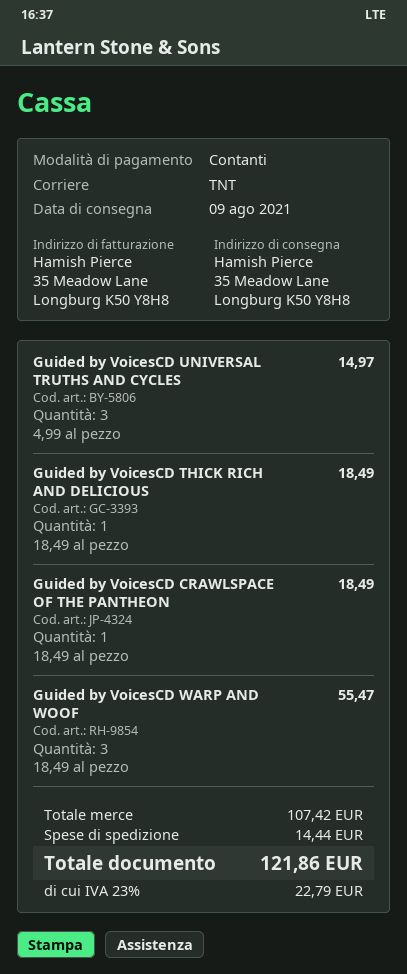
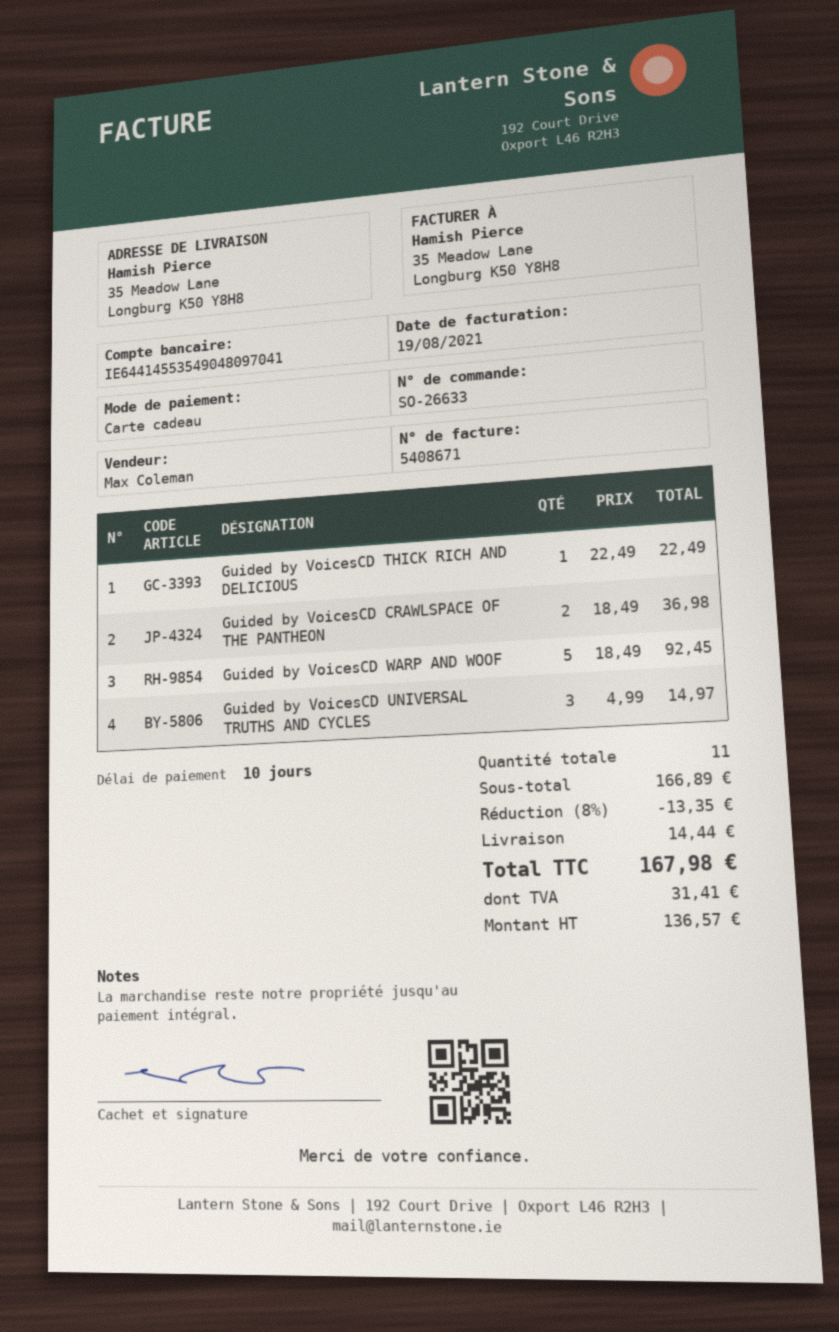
payment method: cash -> gift card
Guided by VoicesCD THICK RICH AND DELICIOUS: 1 x 18.49 = 18.49 -> 1 x 22.49 = 22.49
Guided by VoicesCD CRAWLSPACE OF THE PANTHEON: 1 x 18.49 = 18.49 -> 2 x 18.49 = 36.98
Guided by VoicesCD WARP AND WOOF: 3 x 18.49 = 55.47 -> 5 x 18.49 = 92.45
subtotal: 107.42 -> 166.89
discount: none -> 8% = 13.35
tax: 22.79 -> 31.41
total: 121.86 -> 167.98

